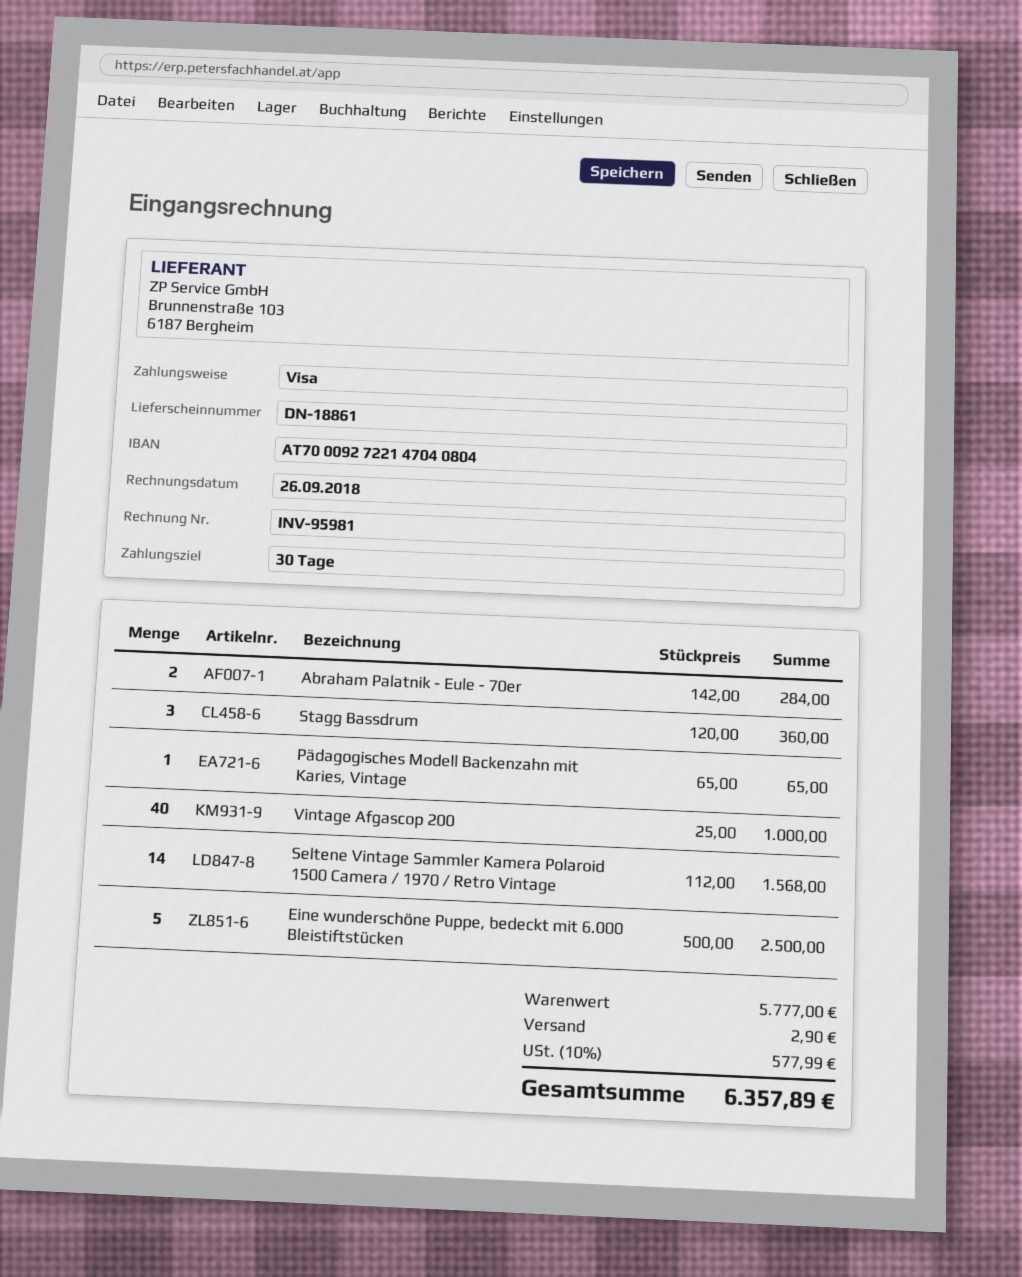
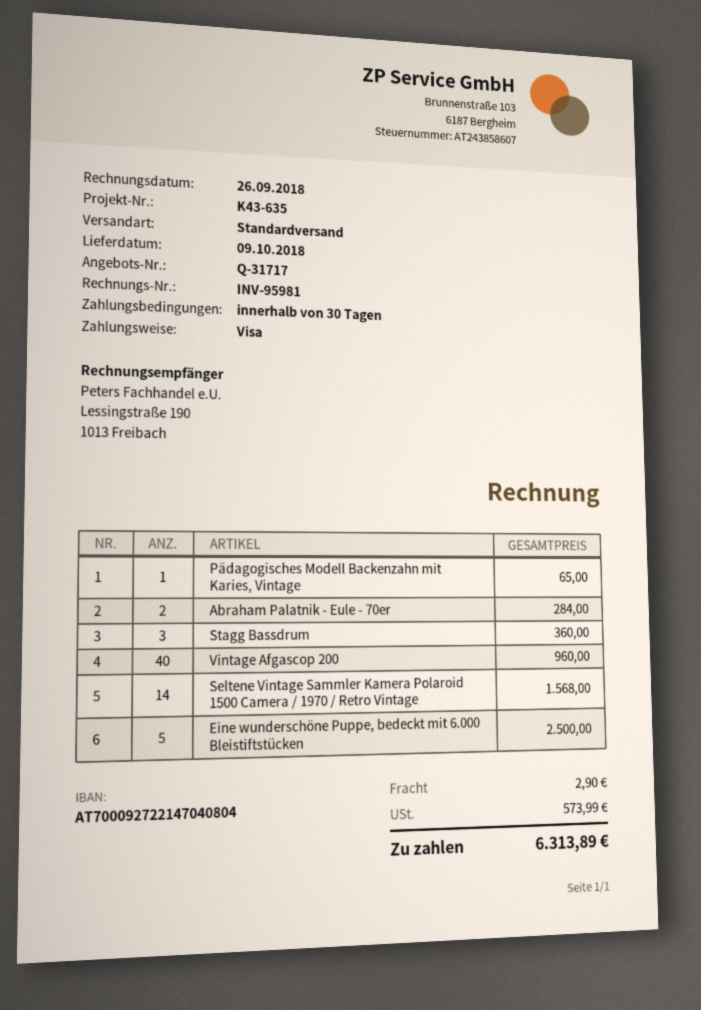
Vintage Afgascop 200: 40 for 1000.00 -> 40 for 960.00
tax: 577.99 -> 573.99
total: 6357.89 -> 6313.89

